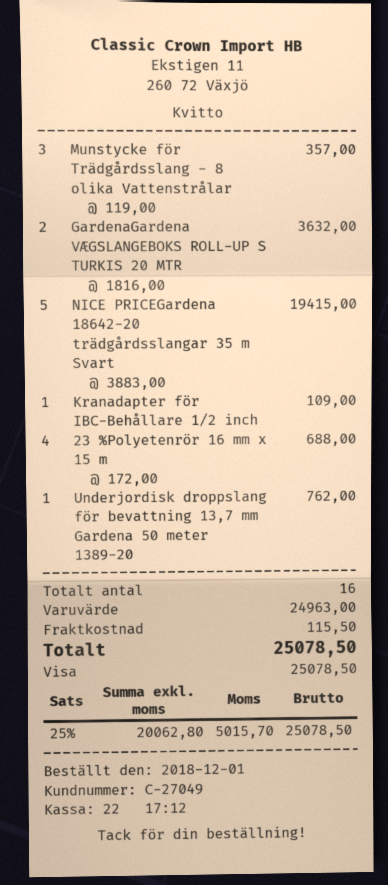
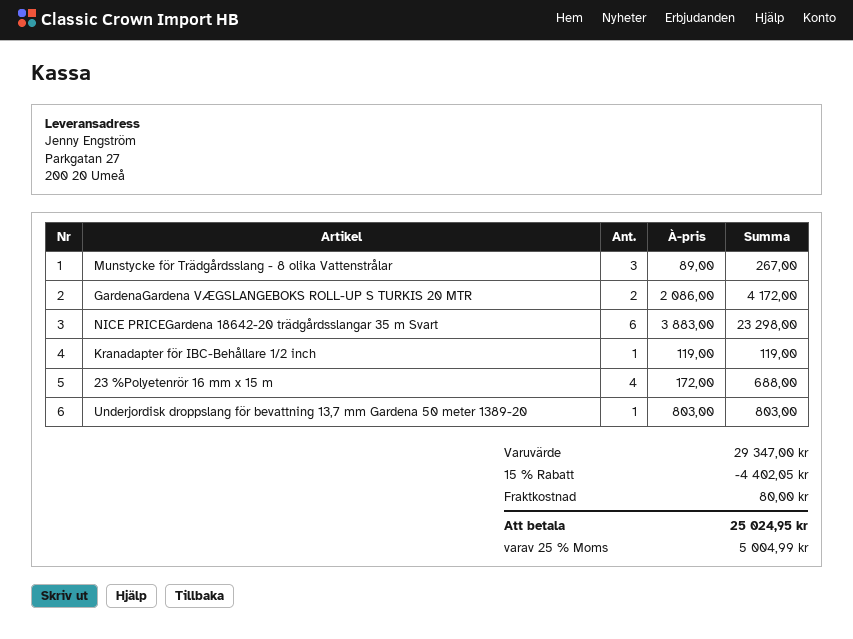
Munstycke för Trädgårdsslang - 8 olika Vattenstrålar: 3 x 119.00 = 357.00 -> 3 x 89.00 = 267.00
GardenaGardena VÆGSLANGEBOKS ROLL-UP S TURKIS 20 MTR: 2 x 1816.00 = 3632.00 -> 2 x 2086.00 = 4172.00
NICE PRICEGardena 18642-20 trädgårdsslangar 35 m Svart: 5 x 3883.00 = 19415.00 -> 6 x 3883.00 = 23298.00
Kranadapter för IBC-Behållare 1/2 inch: 1 x 109.00 = 109.00 -> 1 x 119.00 = 119.00
Underjordisk droppslang för bevattning 13,7 mm Gardena 50 meter 1389-20: 1 x 762.00 = 762.00 -> 1 x 803.00 = 803.00
subtotal: 24963.00 -> 29347.00
discount: none -> 15% = 4402.05
shipping: 115.50 -> 80.00
tax: 25% = 5015.70 -> 25% = 5004.99
total: 25078.50 -> 25024.95

